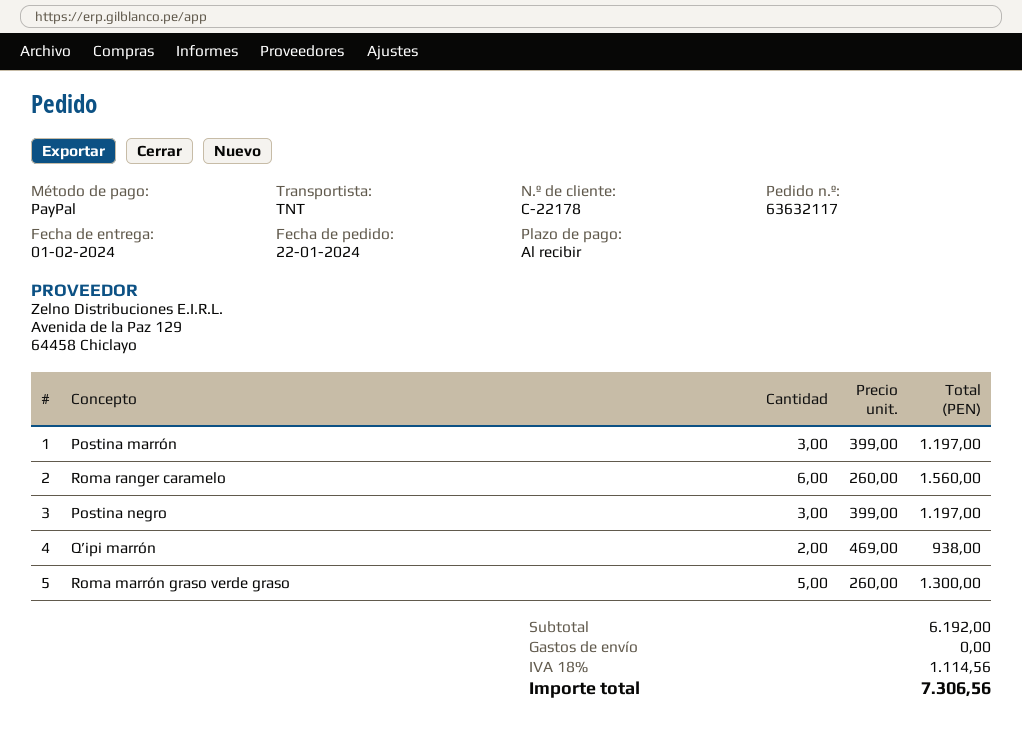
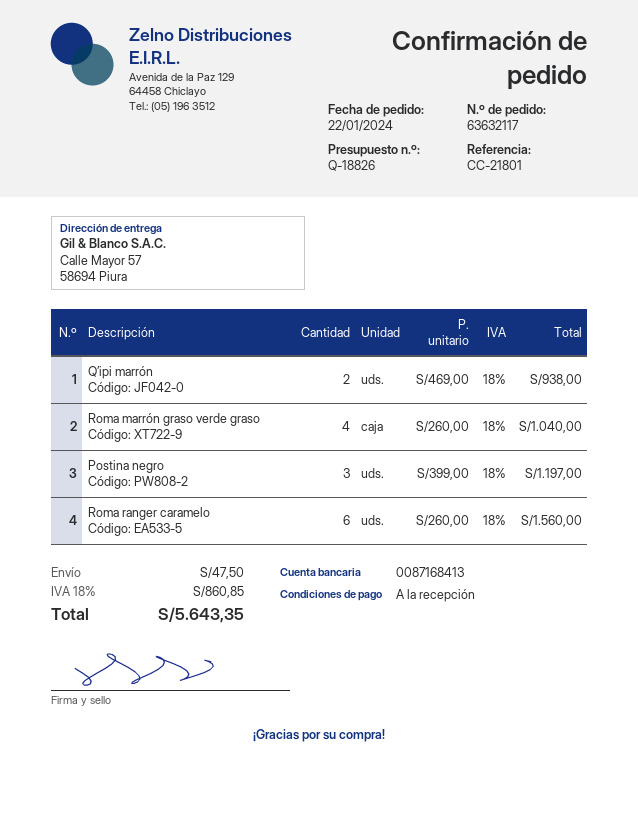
Postina marrón: 3 x 399.00 = 1197.00 -> none
Roma marrón graso verde graso: 5 x 260.00 = 1300.00 -> 4 x 260.00 = 1040.00
shipping: 0.00 -> 47.50
tax: 18% = 1114.56 -> 18% = 860.85
total: 7306.56 -> 5643.35

